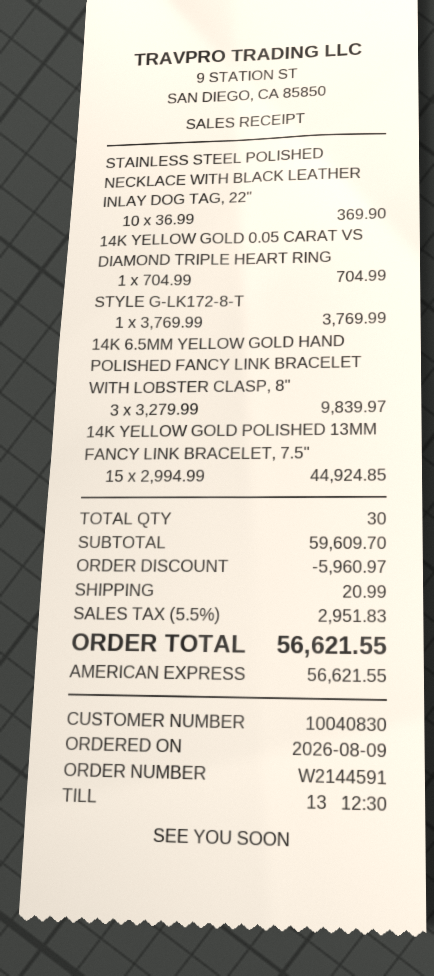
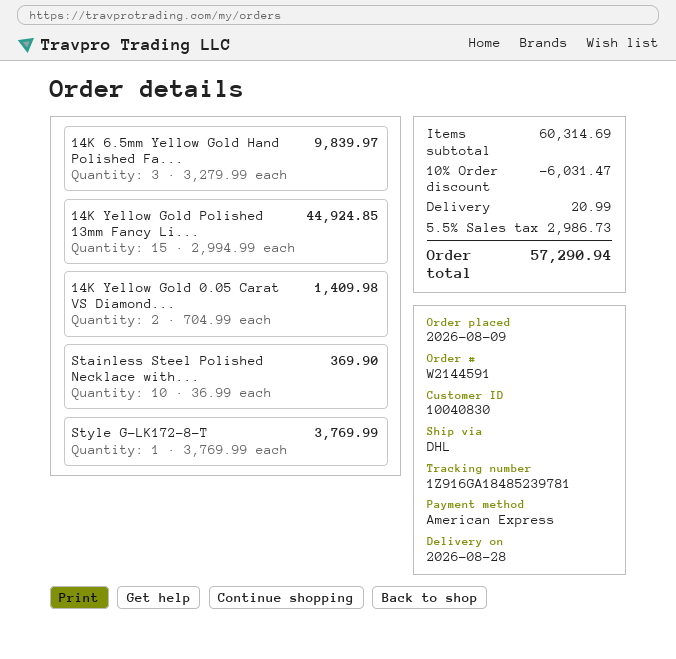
14K YELLOW GOLD 0.05 CARAT VS DIAMOND TRIPLE HEART RING: 1 x 704.99 = 704.99 -> 2 x 704.99 = 1409.98
subtotal: 59609.70 -> 60314.69
discount: 5960.97 -> 6031.47
tax: 5.5% = 2951.83 -> 5.5% = 2986.73
total: 56621.55 -> 57290.94

